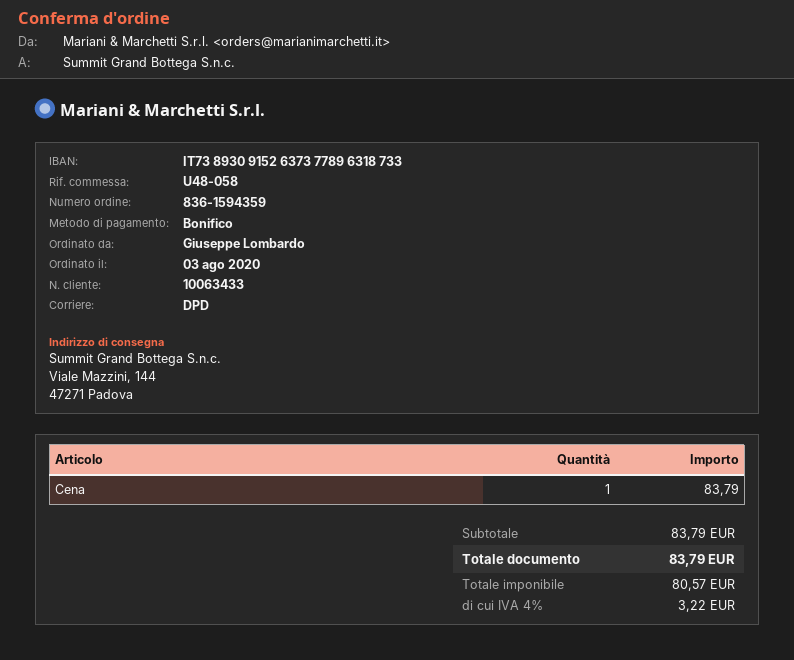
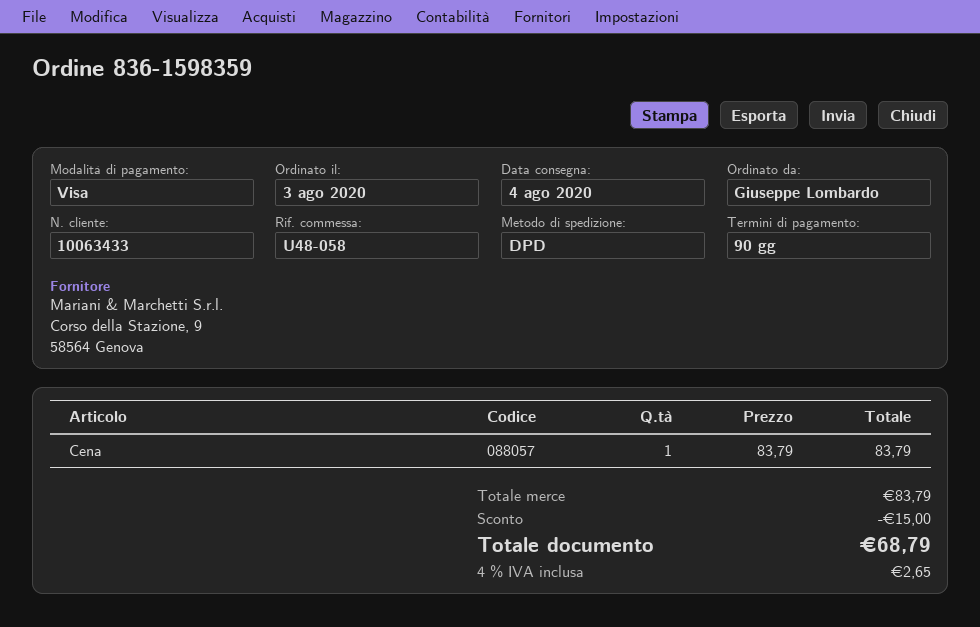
order number: 836-1594359 -> 836-1598359
payment method: bank transfer -> Visa
discount: none -> 15.00
tax: 4% = 3.22 -> 4% = 2.65
total: 83.79 -> 68.79

